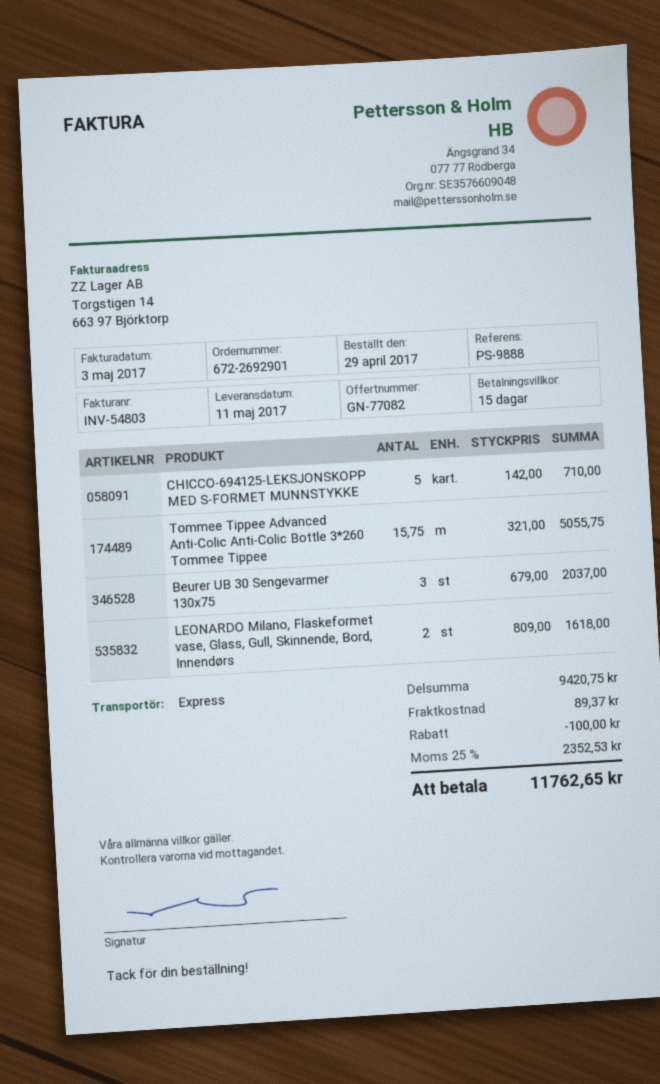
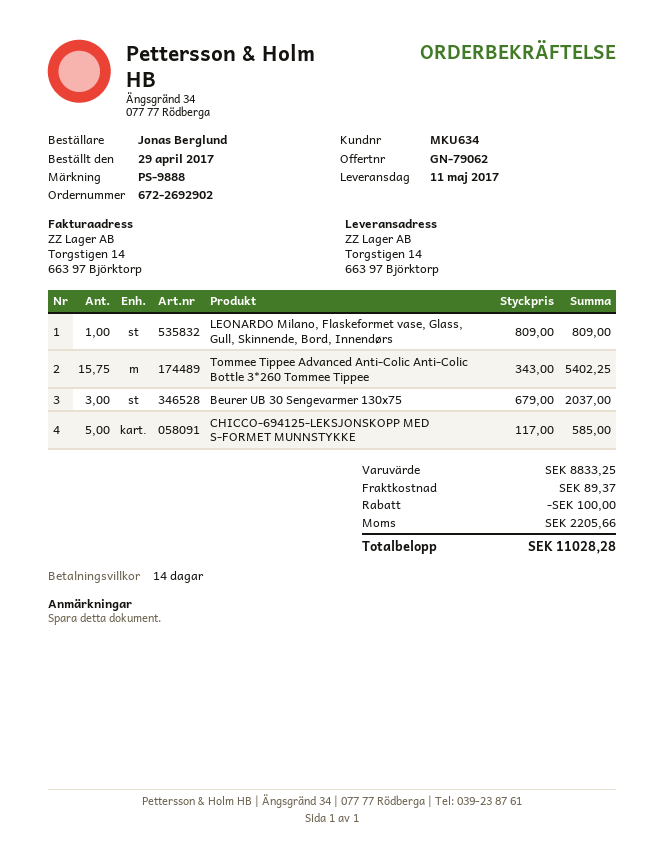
quote number: GN-77082 -> GN-79062
order number: 672-2692901 -> 672-2692902
payment terms: 15 days -> 14 days
CHICCO-694125-LEKSJONSKOPP MED S-FORMET MUNNSTYKKE: 5 x 142.00 = 710.00 -> 5 x 117.00 = 585.00
Tommee Tippee Advanced Anti-Colic Anti-Colic Bottle 3*260 Tommee Tippee: 15.75 x 321.00 = 5055.75 -> 15.75 x 343.00 = 5402.25
LEONARDO Milano, Flaskeformet vase, Glass, Gull, Skinnende, Bord, Innendørs: 2 x 809.00 = 1618.00 -> 1 x 809.00 = 809.00
subtotal: 9420.75 -> 8833.25
tax: 2352.53 -> 2205.66
total: 11762.65 -> 11028.28

